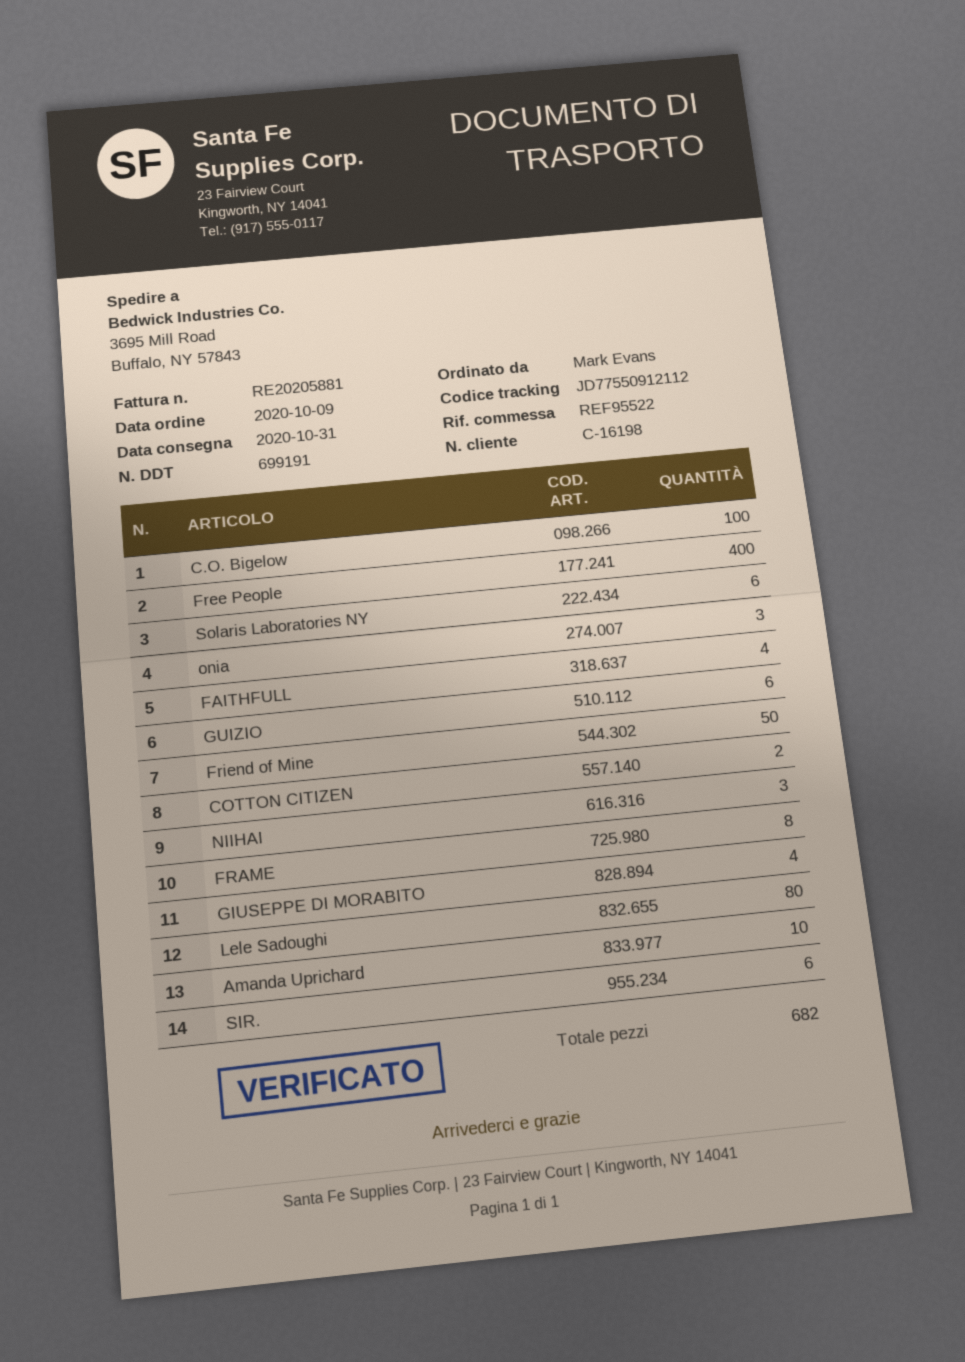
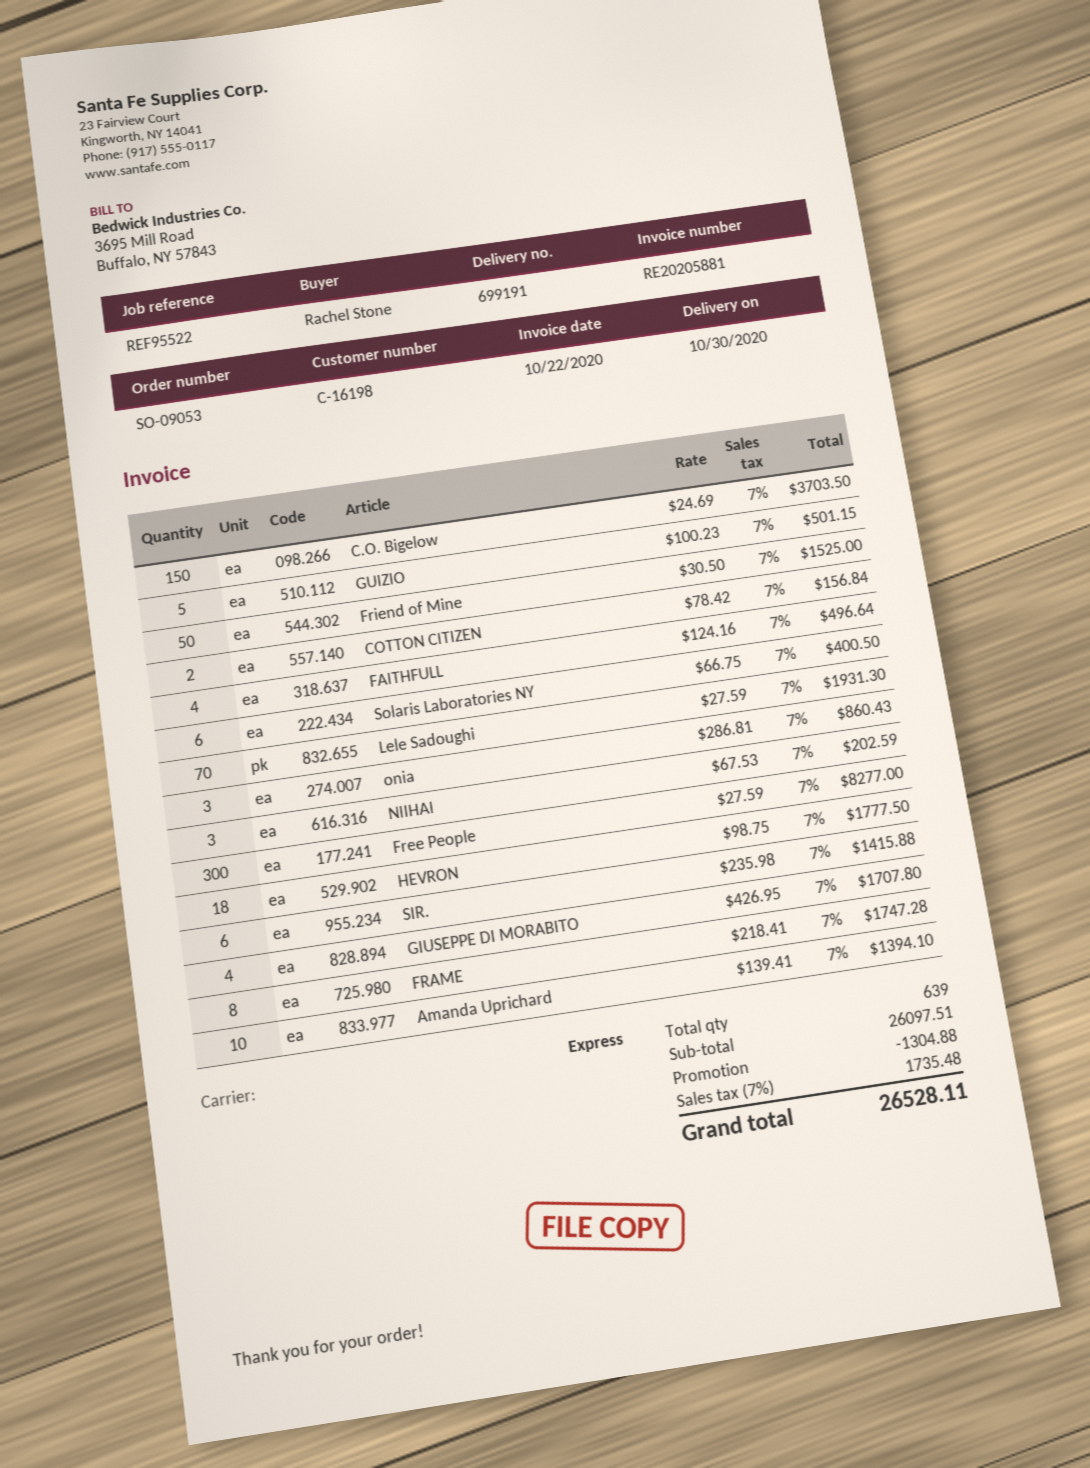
delivery date: 2020-10-31 -> 2020-10-30
ordered by: Mark Evans -> Rachel Stone
C.O. Bigelow: 100 -> 150
Free People: 400 -> 300
GUIZIO: 6 -> 5
Lele Sadoughi: 80 -> 70
HEVRON: none -> 18
total quantity: 682 -> 639

